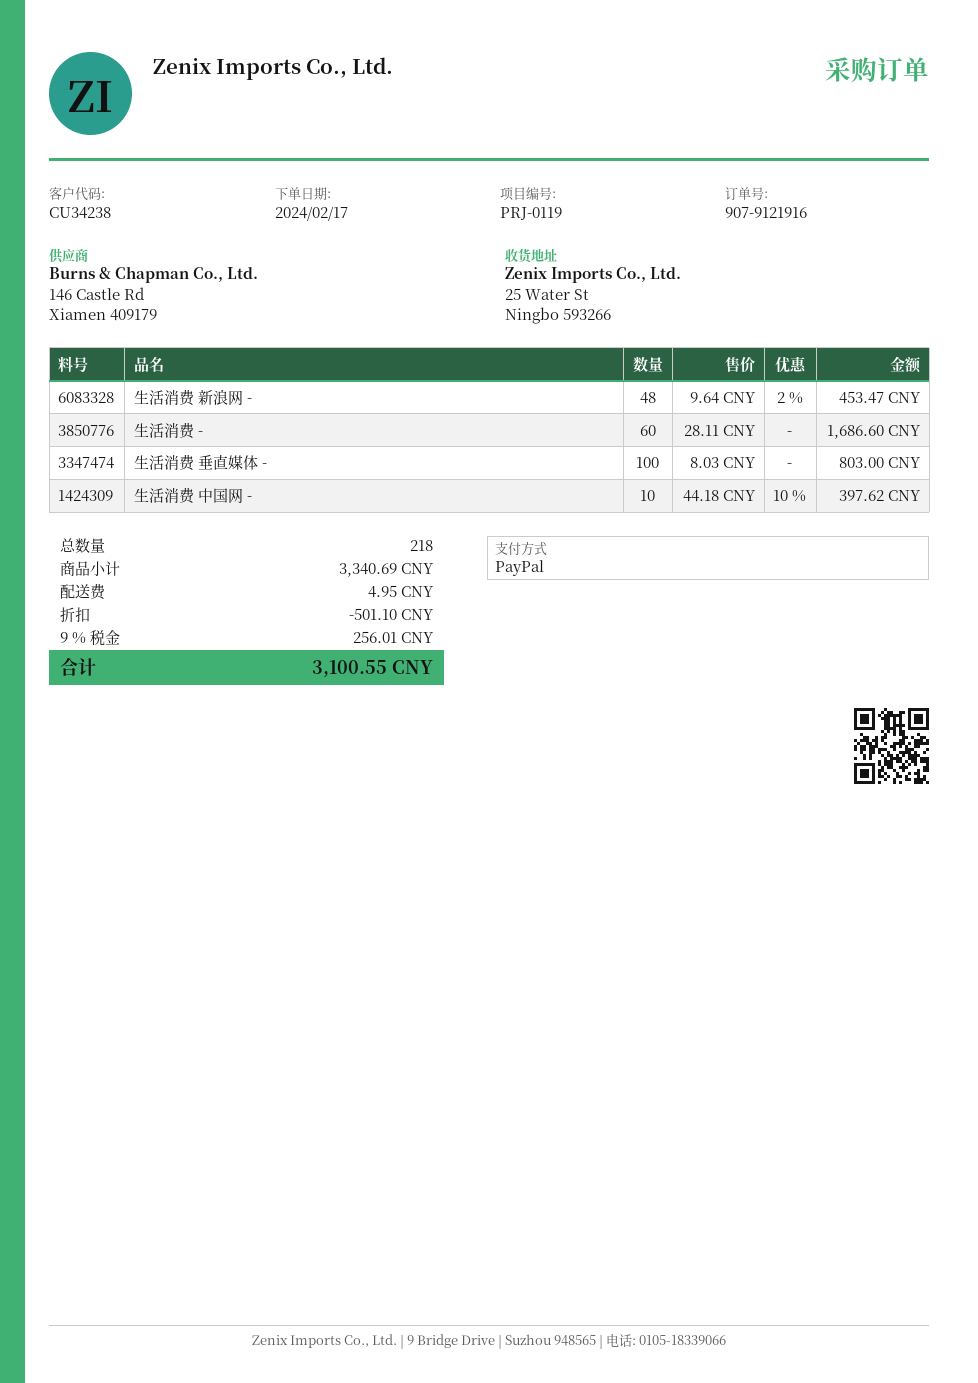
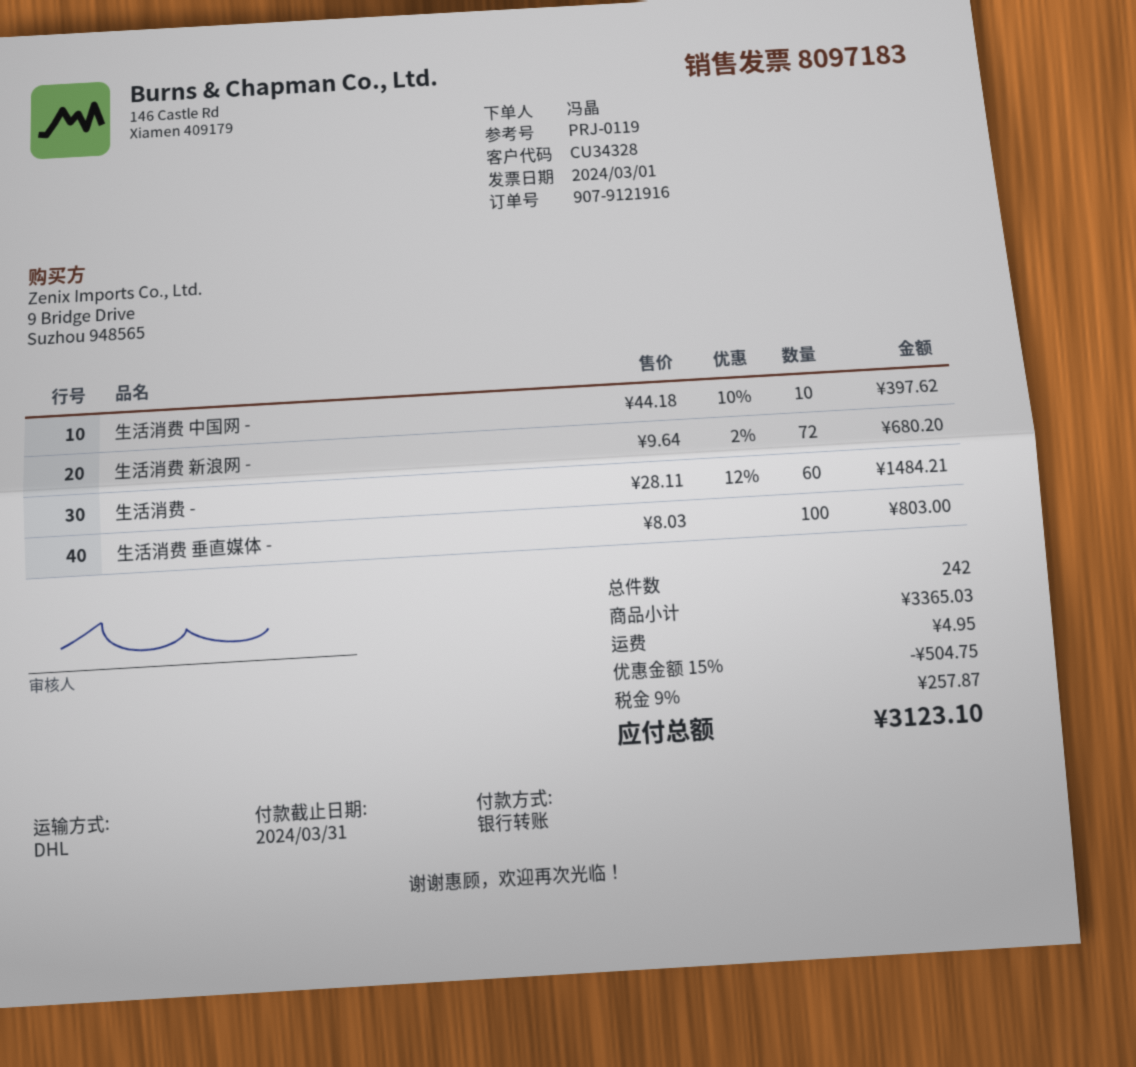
customer number: CU34238 -> CU34328
payment method: PayPal -> bank transfer
生活消费 新浪网 -: 48 x 9.64 - 2% = 453.47 -> 72 x 9.64 - 2% = 680.20
生活消费 -: 60 x 28.11 = 1686.60 -> 60 x 28.11 - 12% = 1484.21
total quantity: 218 -> 242
subtotal: 3340.69 -> 3365.03
discount: 501.10 -> 504.75
tax: 9% = 256.01 -> 9% = 257.87
total: 3100.55 -> 3123.10

